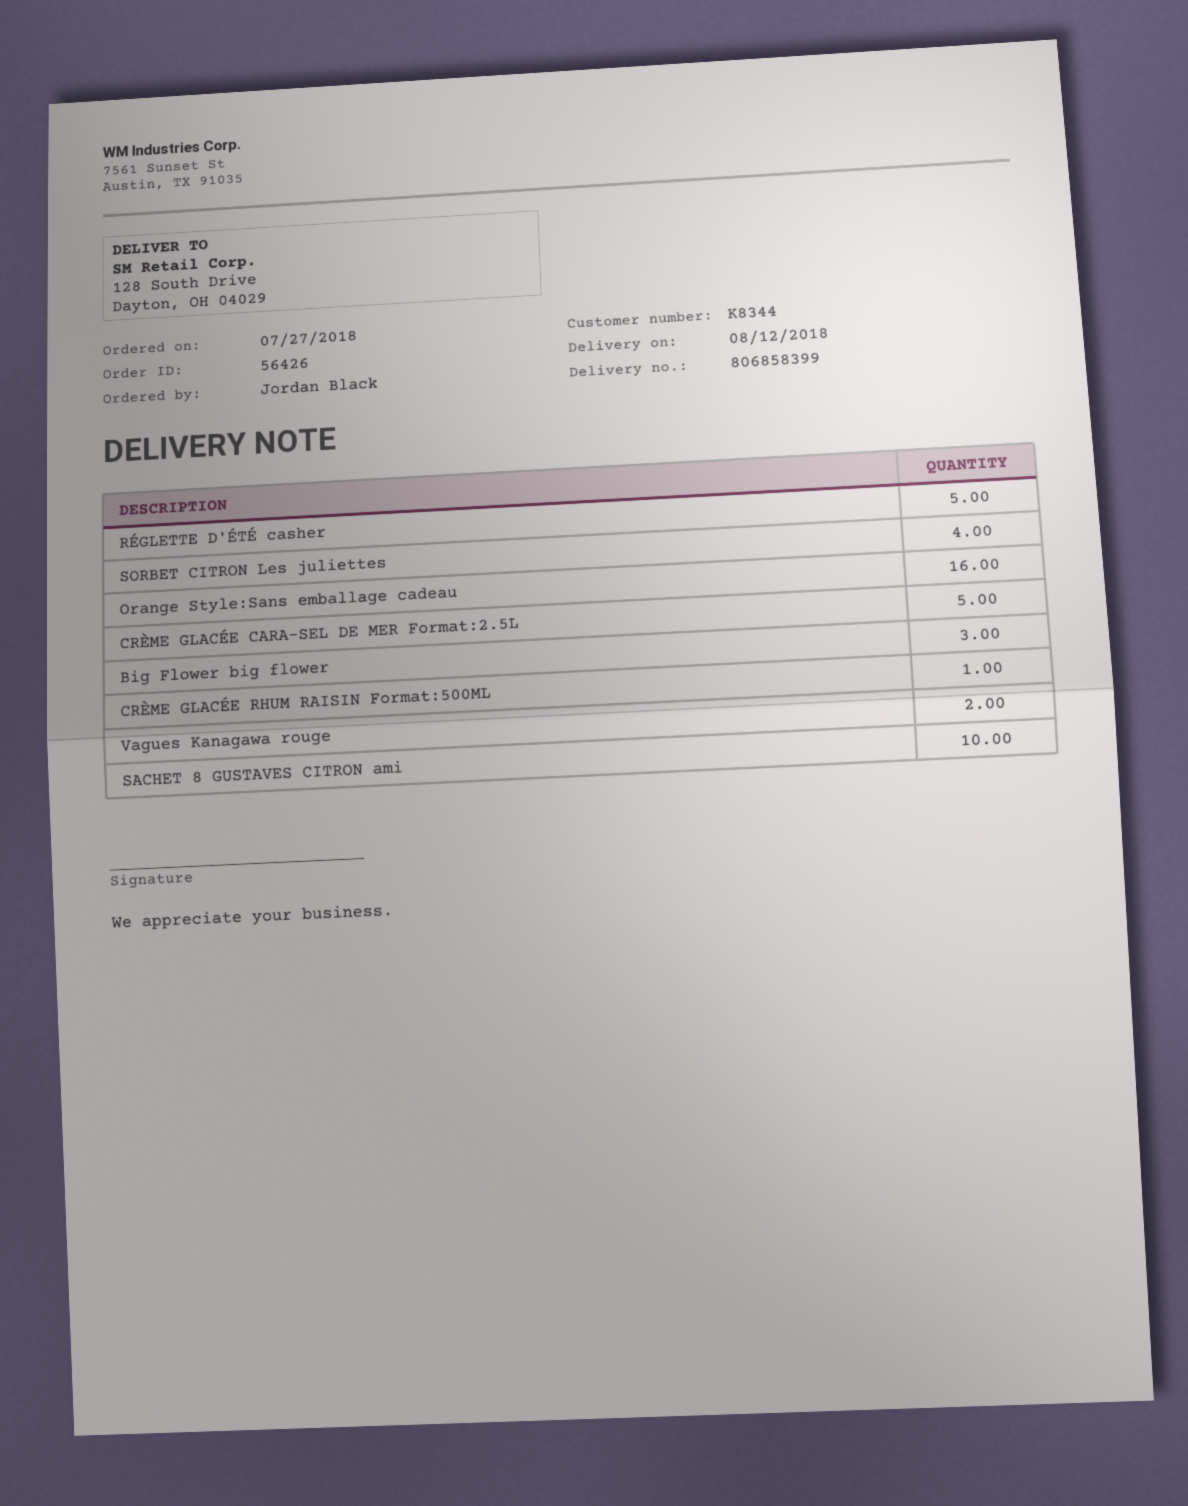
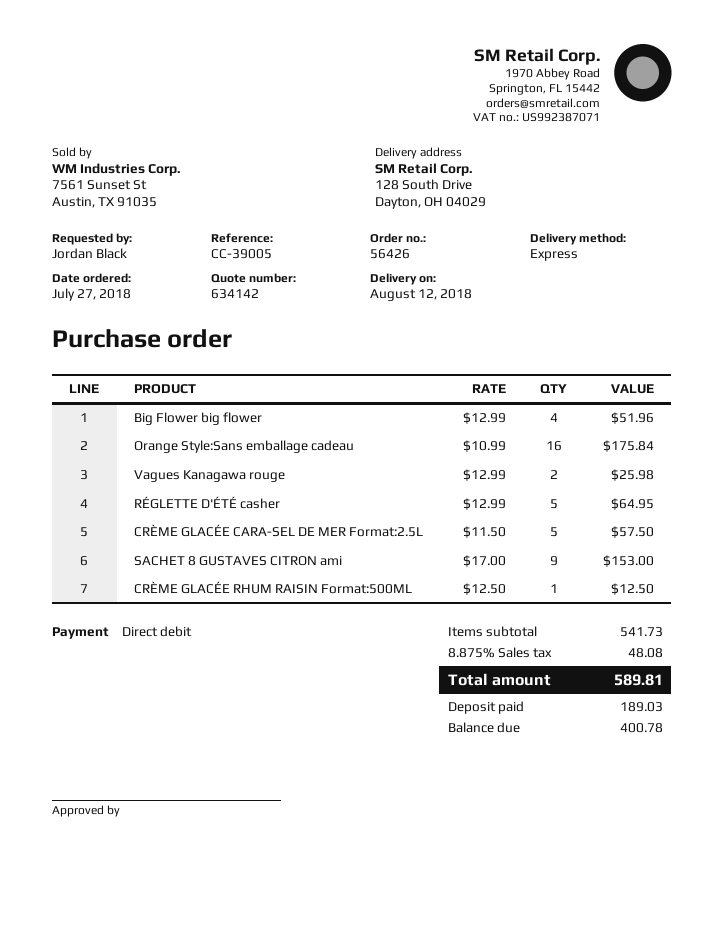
SORBET CITRON Les juliettes: 4 -> none
Big Flower big flower: 3 -> 4
SACHET 8 GUSTAVES CITRON ami: 10 -> 9

